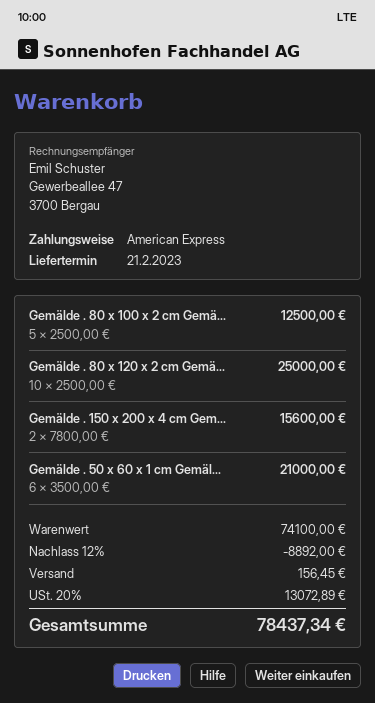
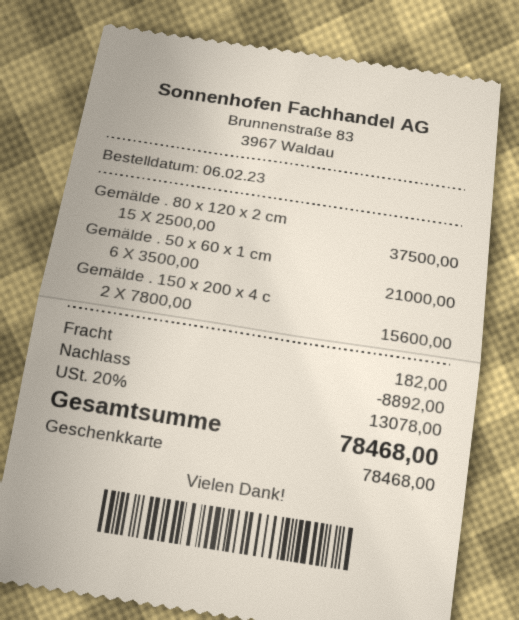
payment method: American Express -> gift card
Gemälde . 80 x 100 x 2 cm Gemä...: 5 x 2500.00 = 12500.00 -> none
Gemälde . 80 x 120 x 2 cm Gemä...: 10 x 2500.00 = 25000.00 -> 15 x 2500.00 = 37500.00
shipping: 156.45 -> 182.00
tax: 20% = 13072.89 -> 20% = 13078.00
total: 78437.34 -> 78468.00

